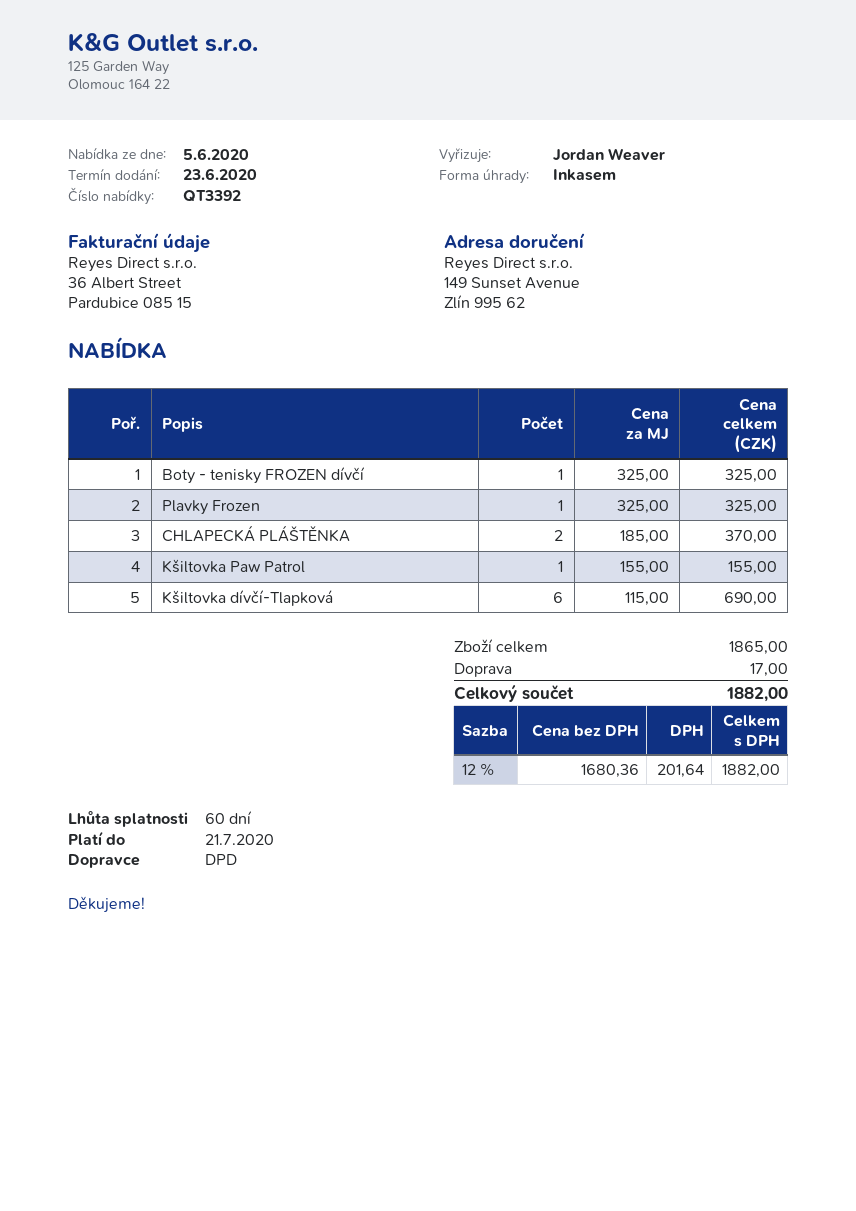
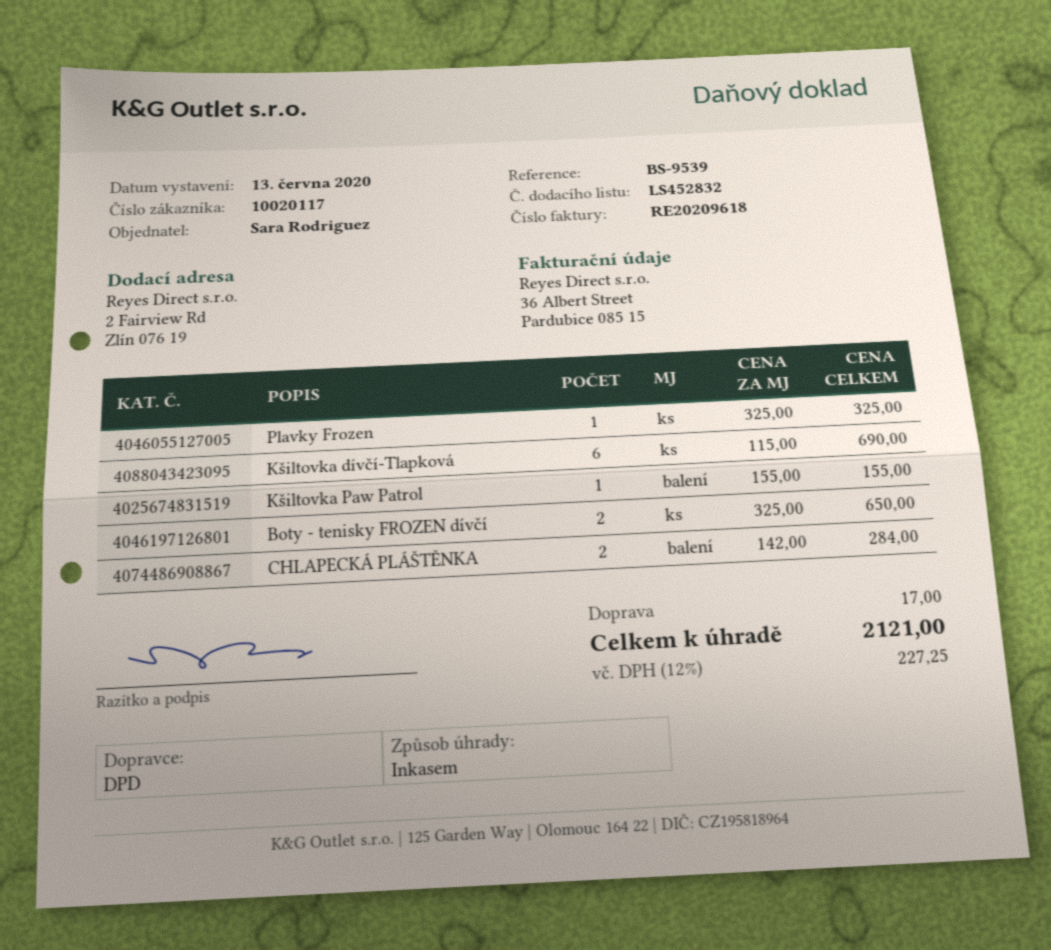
ship to: 149 Sunset Avenue, Zlín 995 62 -> 2 Fairview Rd, Zlín 076 19
Boty - tenisky FROZEN dívčí: 1 x 325.00 = 325.00 -> 2 x 325.00 = 650.00
CHLAPECKÁ PLÁŠTĚNKA: 2 x 185.00 = 370.00 -> 2 x 142.00 = 284.00
tax: 12% = 201.64 -> 12% = 227.25
total: 1882.00 -> 2121.00

